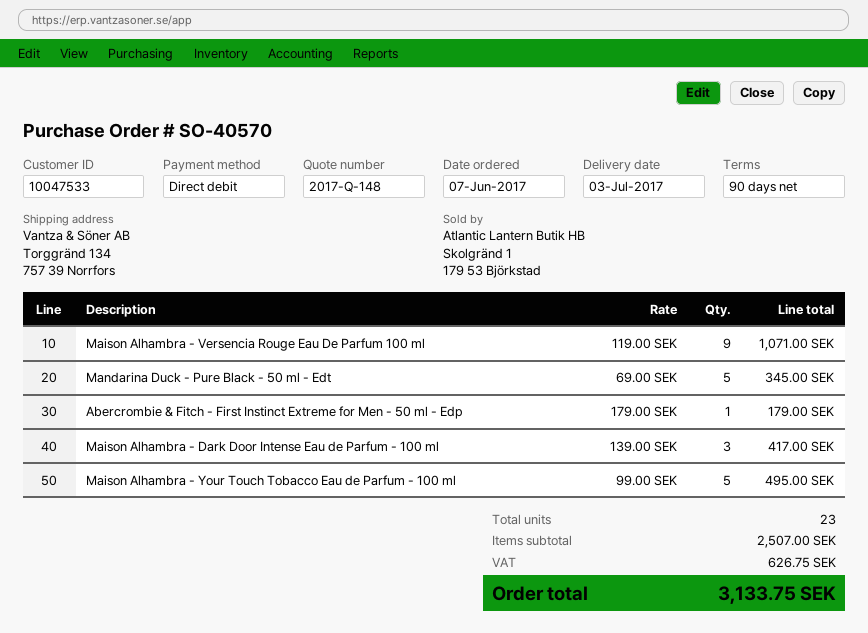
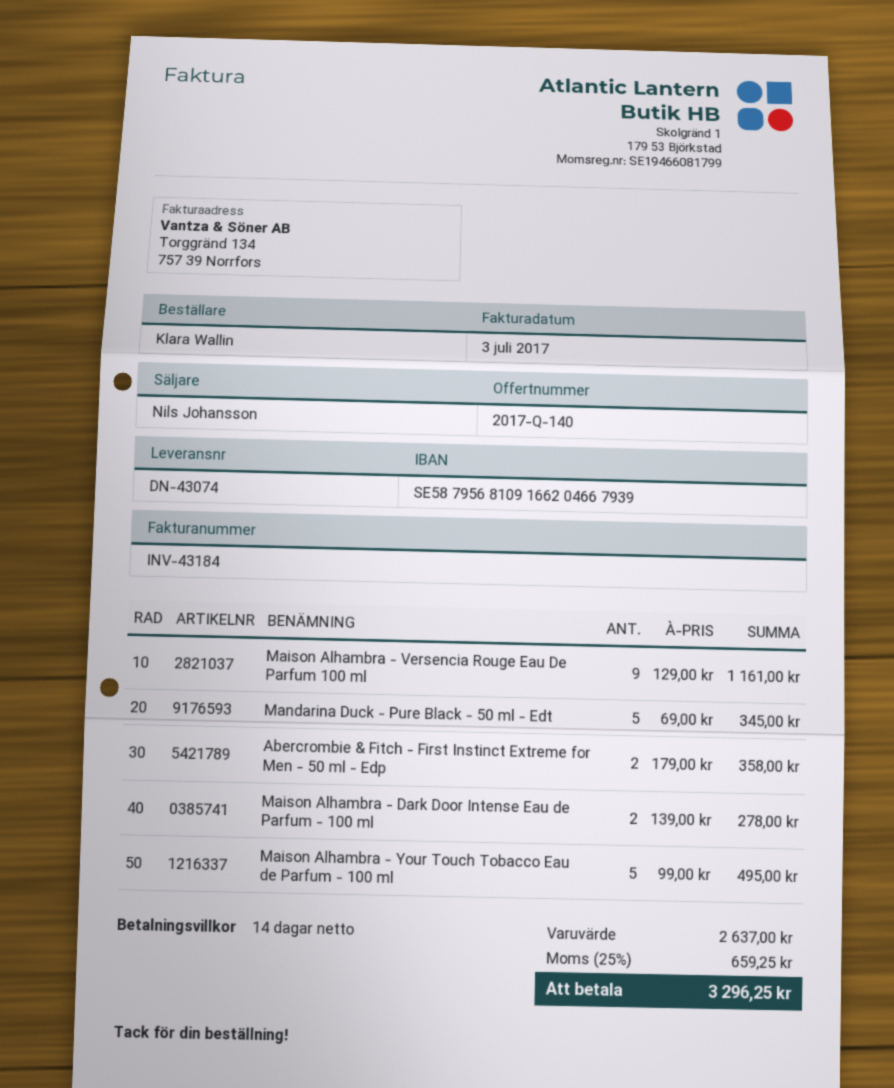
quote number: 2017-Q-148 -> 2017-Q-140
payment terms: 90 days -> 14 days
Maison Alhambra - Versencia Rouge Eau De Parfum 100 ml: 9 x 119.00 = 1071.00 -> 9 x 129.00 = 1161.00
Abercrombie & Fitch - First Instinct Extreme for Men - 50 ml - Edp: 1 x 179.00 = 179.00 -> 2 x 179.00 = 358.00
Maison Alhambra - Dark Door Intense Eau de Parfum - 100 ml: 3 x 139.00 = 417.00 -> 2 x 139.00 = 278.00
subtotal: 2507.00 -> 2637.00
tax: 626.75 -> 659.25
total: 3133.75 -> 3296.25

